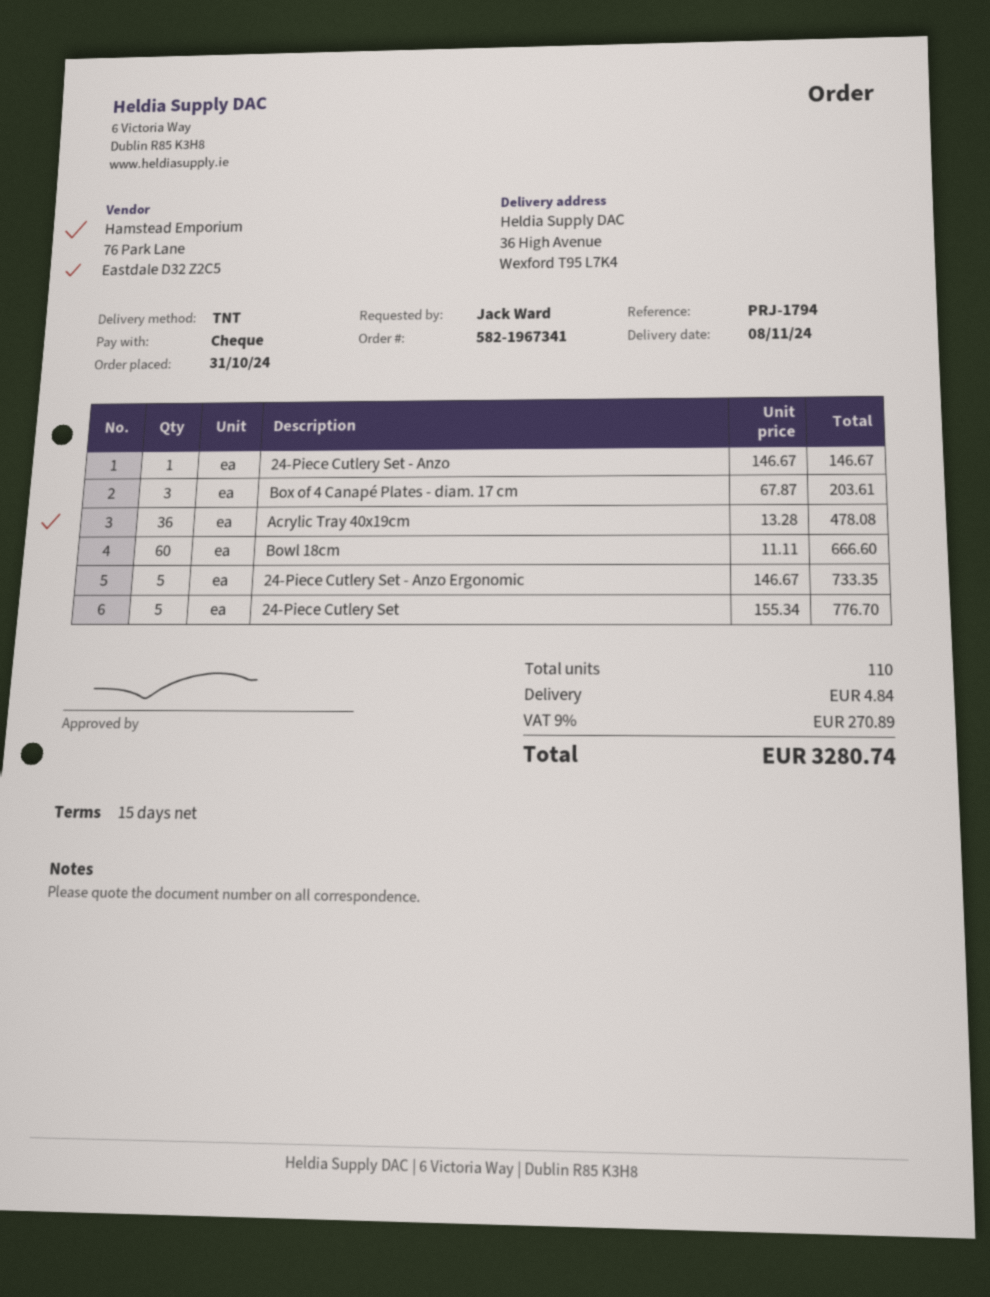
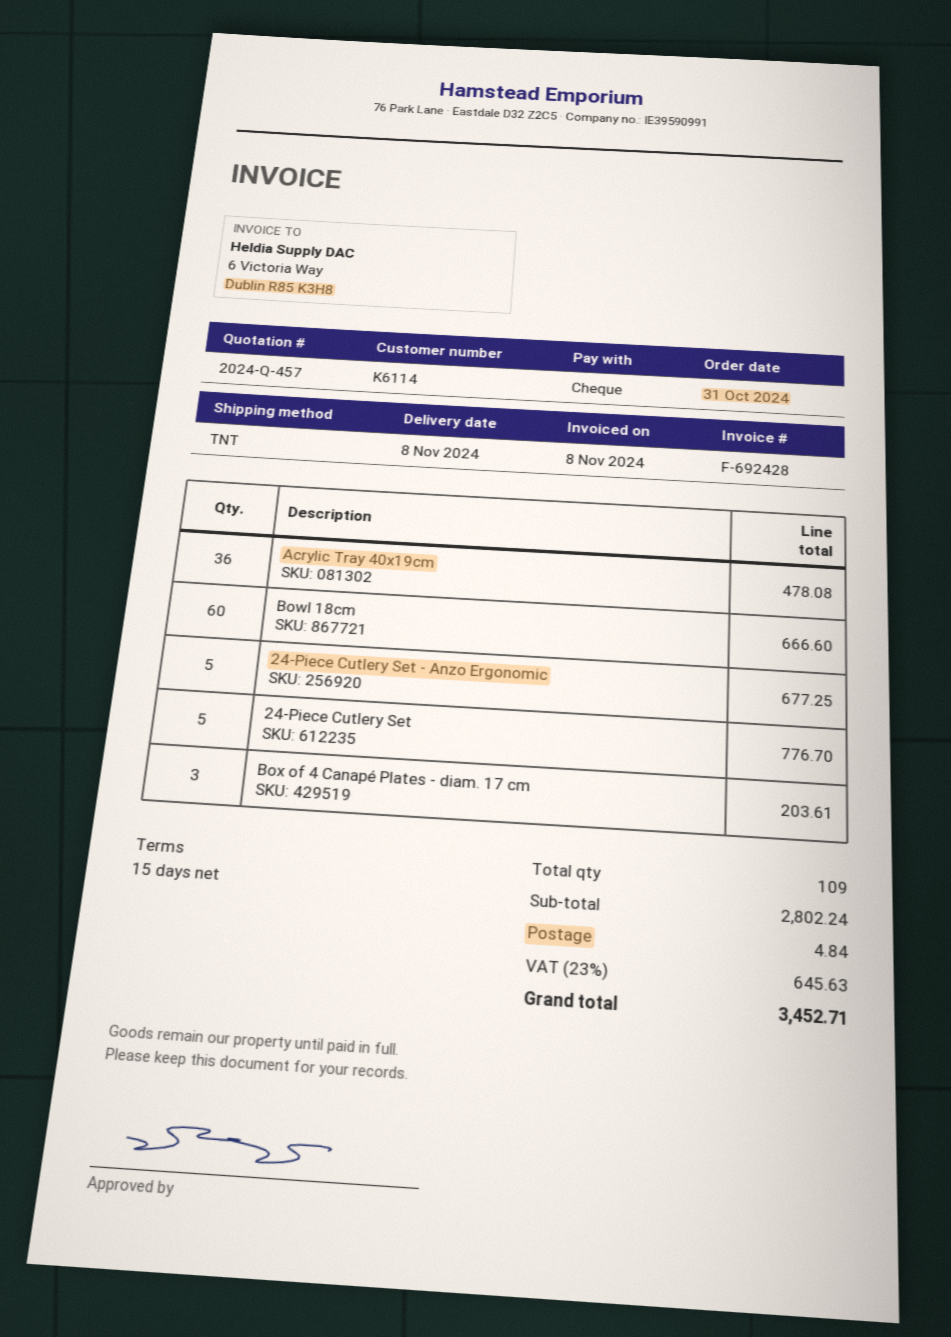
24-Piece Cutlery Set - Anzo: 1 for 146.67 -> none
24-Piece Cutlery Set - Anzo Ergonomic: 5 for 733.35 -> 5 for 677.25
total quantity: 110 -> 109
tax: 9% = 270.89 -> 23% = 645.63
total: 3280.74 -> 3452.71

